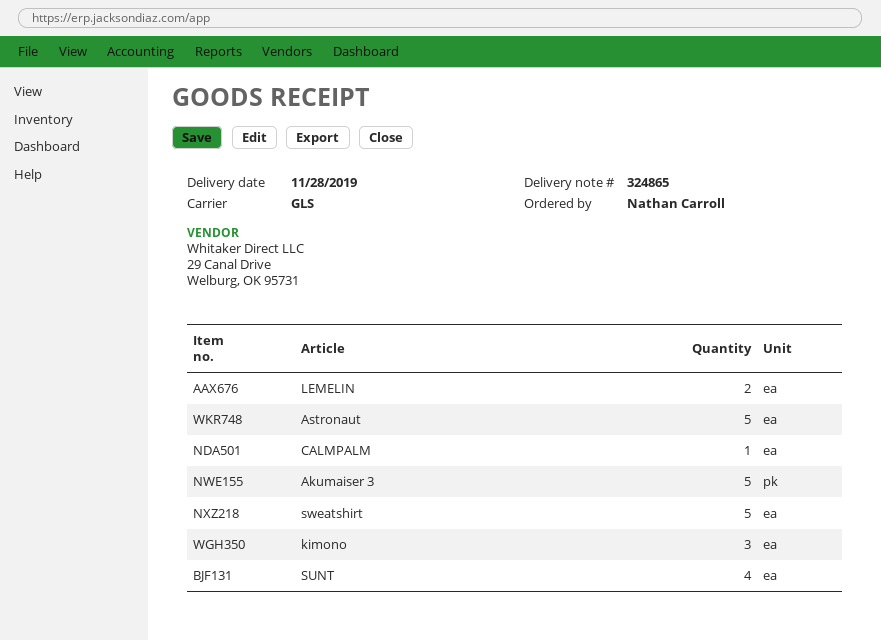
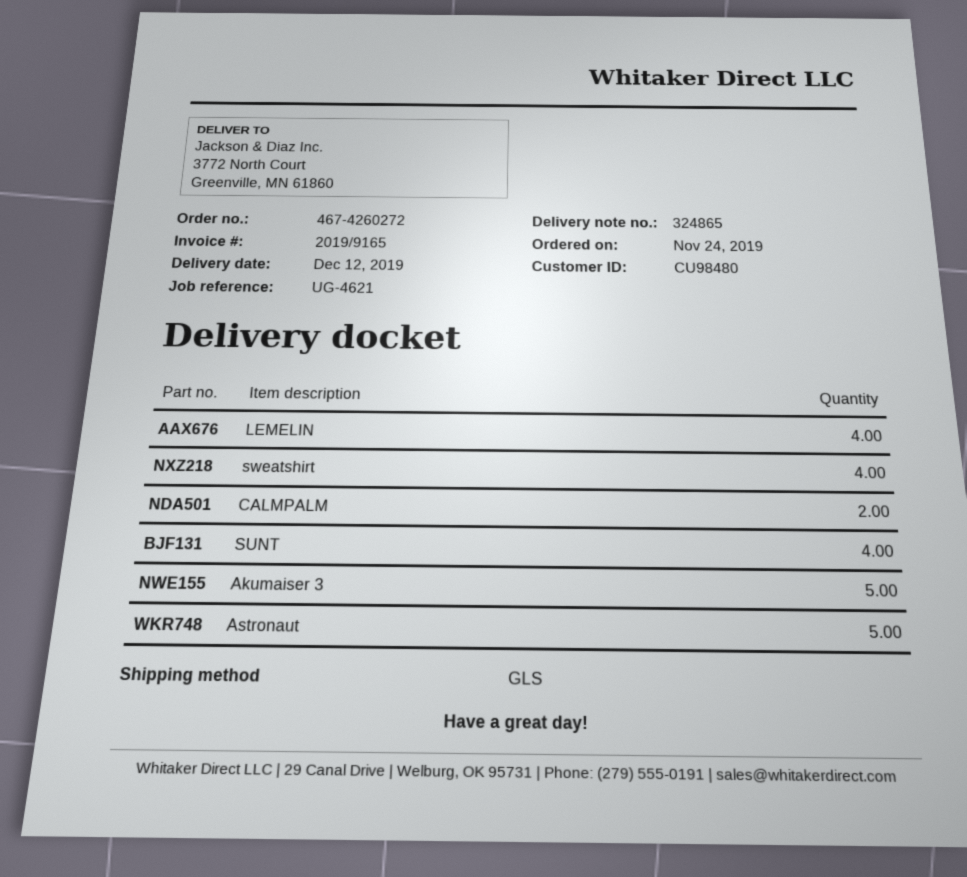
delivery date: 2019-11-28 -> 2019-12-12
LEMELIN: 2 -> 4
CALMPALM: 1 -> 2
sweatshirt: 5 -> 4
kimono: 3 -> none

